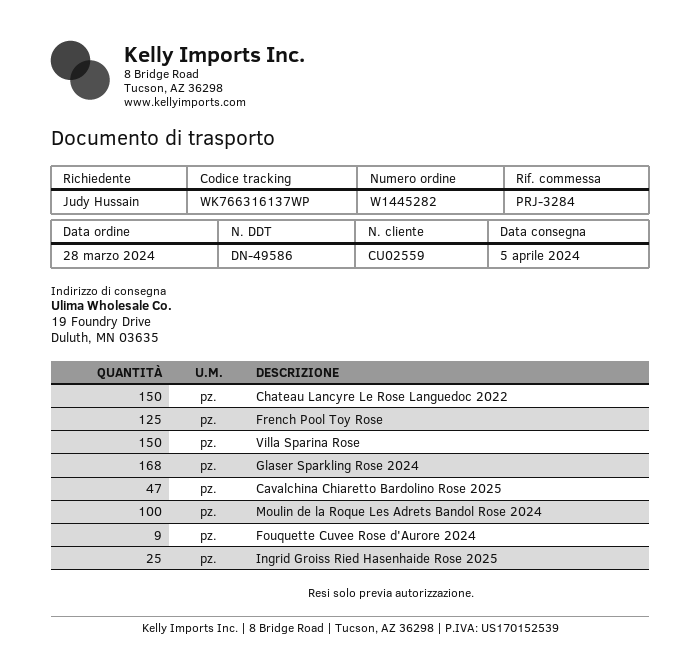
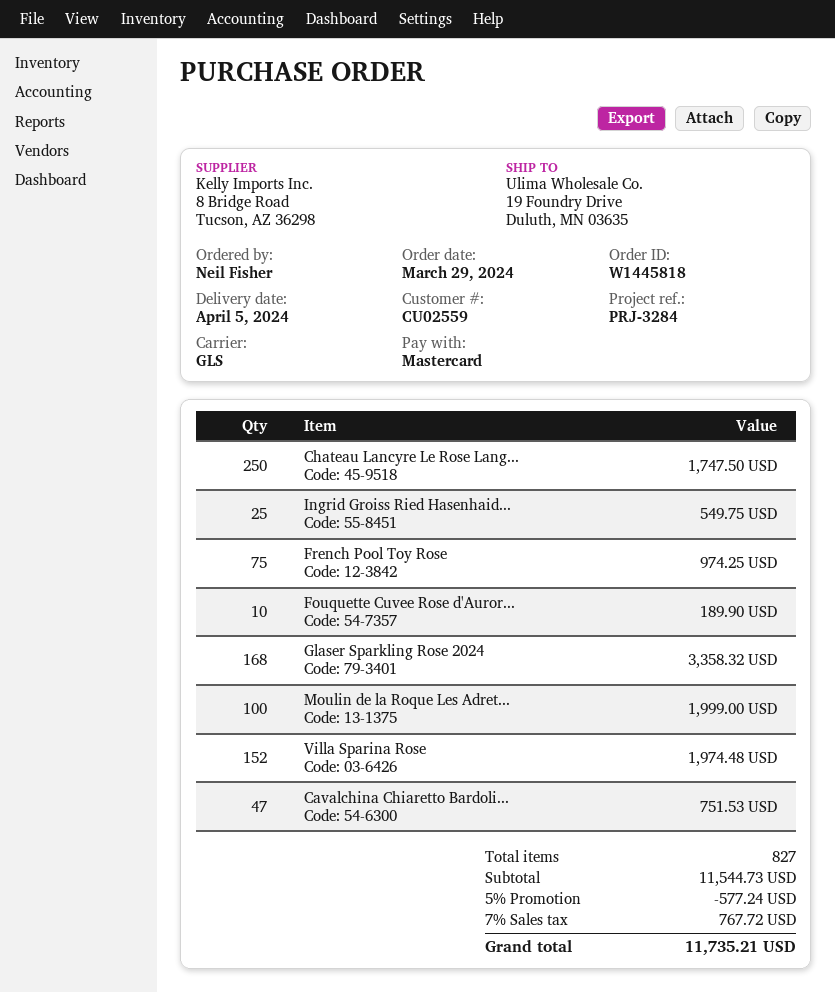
order number: W1445282 -> W1445818
order date: 2024-03-28 -> 2024-03-29
ordered by: Judy Hussain -> Neil Fisher
Chateau Lancyre Le Rose Languedoc 2022: 150 -> 250
French Pool Toy Rose: 125 -> 75
Villa Sparina Rose: 150 -> 152
Fouquette Cuvee Rose d'Aurore 2024: 9 -> 10

